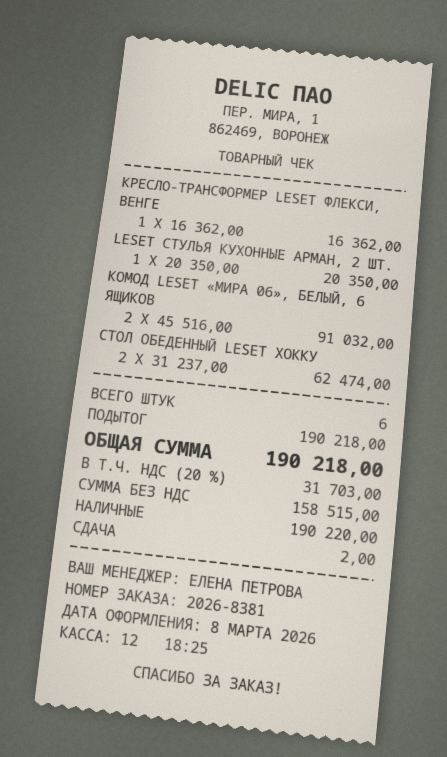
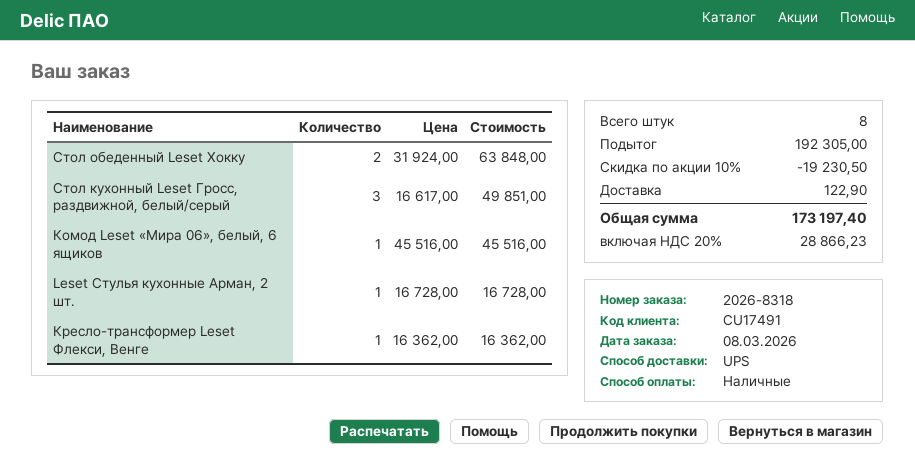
order number: 2026-8381 -> 2026-8318
LESET СТУЛЬЯ КУХОННЫЕ АРМАН, 2 ШТ.: 1 x 20350.00 = 20350.00 -> 1 x 16728.00 = 16728.00
КОМОД LESET «МИРА 06», БЕЛЫЙ, 6 ЯЩИКОВ: 2 x 45516.00 = 91032.00 -> 1 x 45516.00 = 45516.00
СТОЛ ОБЕДЕННЫЙ LESET ХОККУ: 2 x 31237.00 = 62474.00 -> 2 x 31924.00 = 63848.00
Стол кухонный Leset Гросс, раздвижной, белый/серый: none -> 3 x 16617.00 = 49851.00
total quantity: 6 -> 8
subtotal: 190218.00 -> 192305.00
discount: none -> 10% = 19230.50
shipping: none -> 122.90
tax: 20% = 31703.00 -> 20% = 28866.23
total: 190218.00 -> 173197.40

